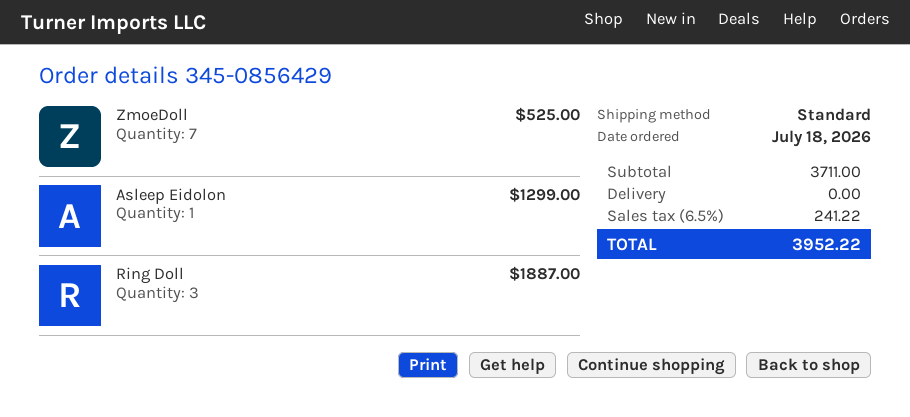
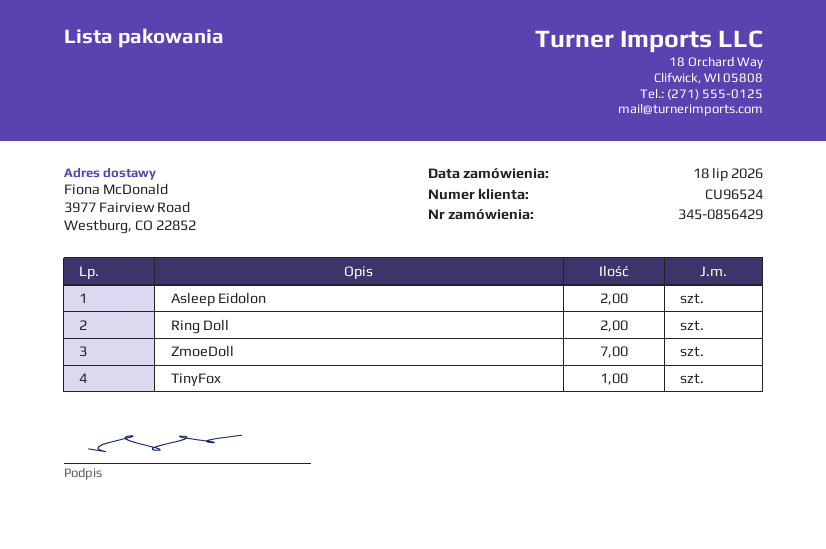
Asleep Eidolon: 1 -> 2
Ring Doll: 3 -> 2
TinyFox: none -> 1

